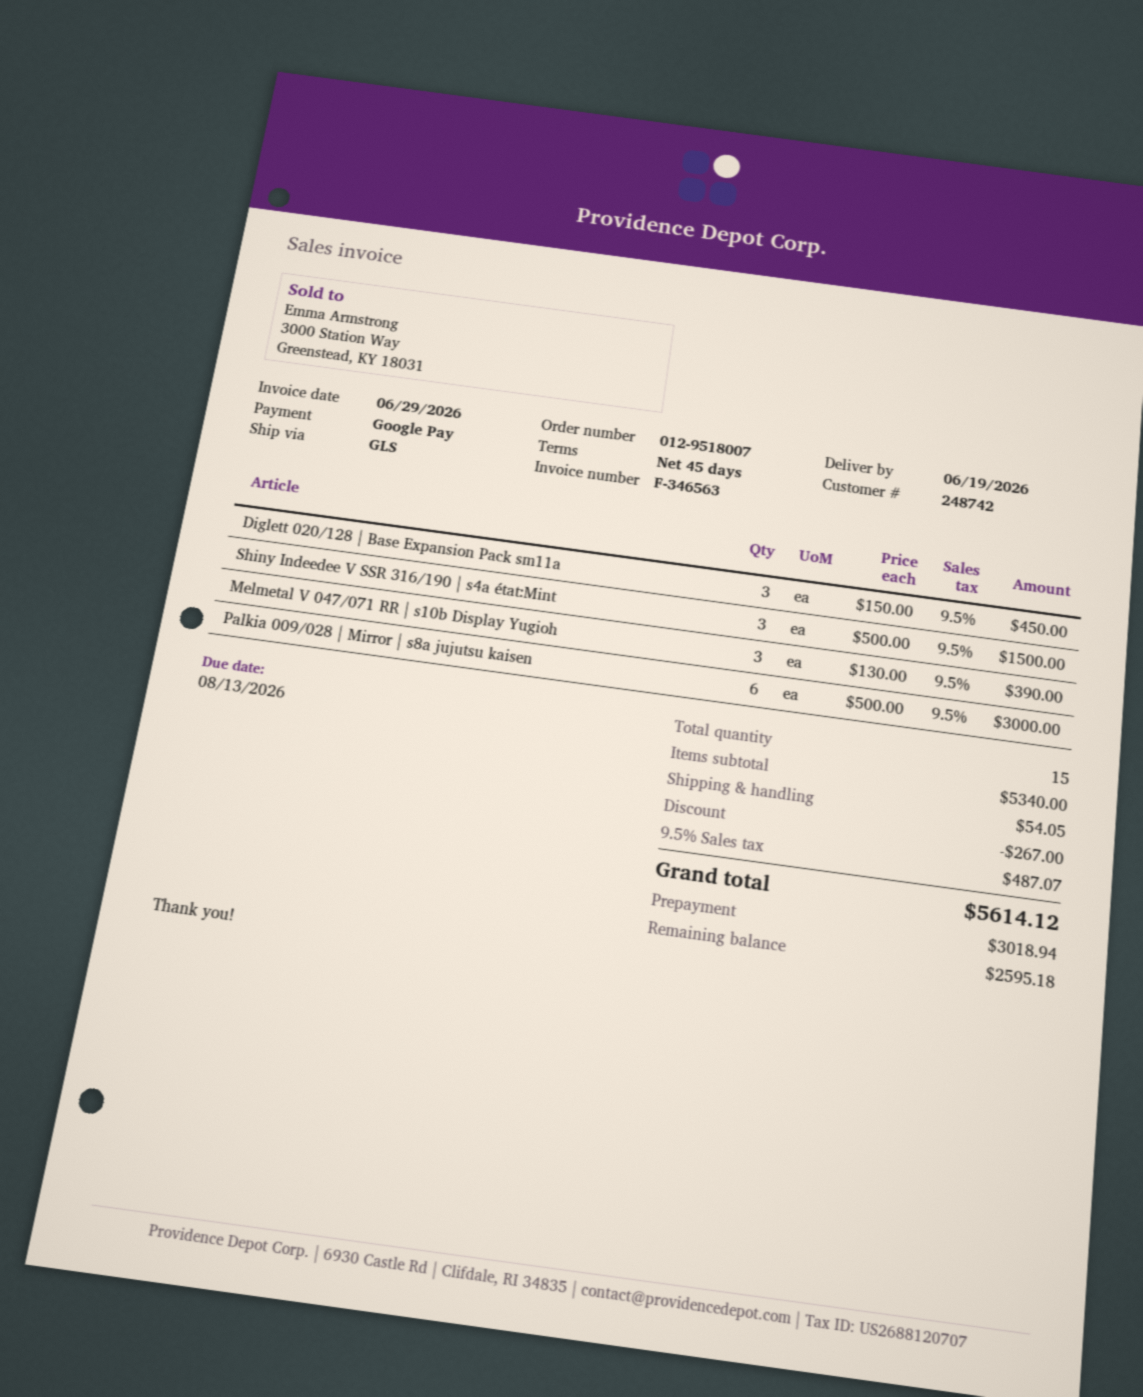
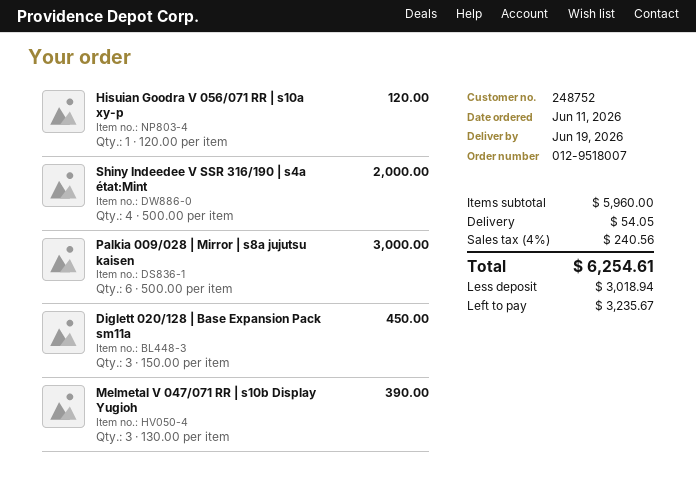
customer number: 248742 -> 248752
Shiny Indeedee V SSR 316/190 | s4a état:Mint: 3 x 500.00 = 1500.00 -> 4 x 500.00 = 2000.00
Hisuian Goodra V 056/071 RR | s10a xy-p: none -> 1 x 120.00 = 120.00
subtotal: 5340.00 -> 5960.00
discount: 267.00 -> none
tax: 9.5% = 487.07 -> 4% = 240.56
total: 5614.12 -> 6254.61
balance: 2595.18 -> 3235.67

